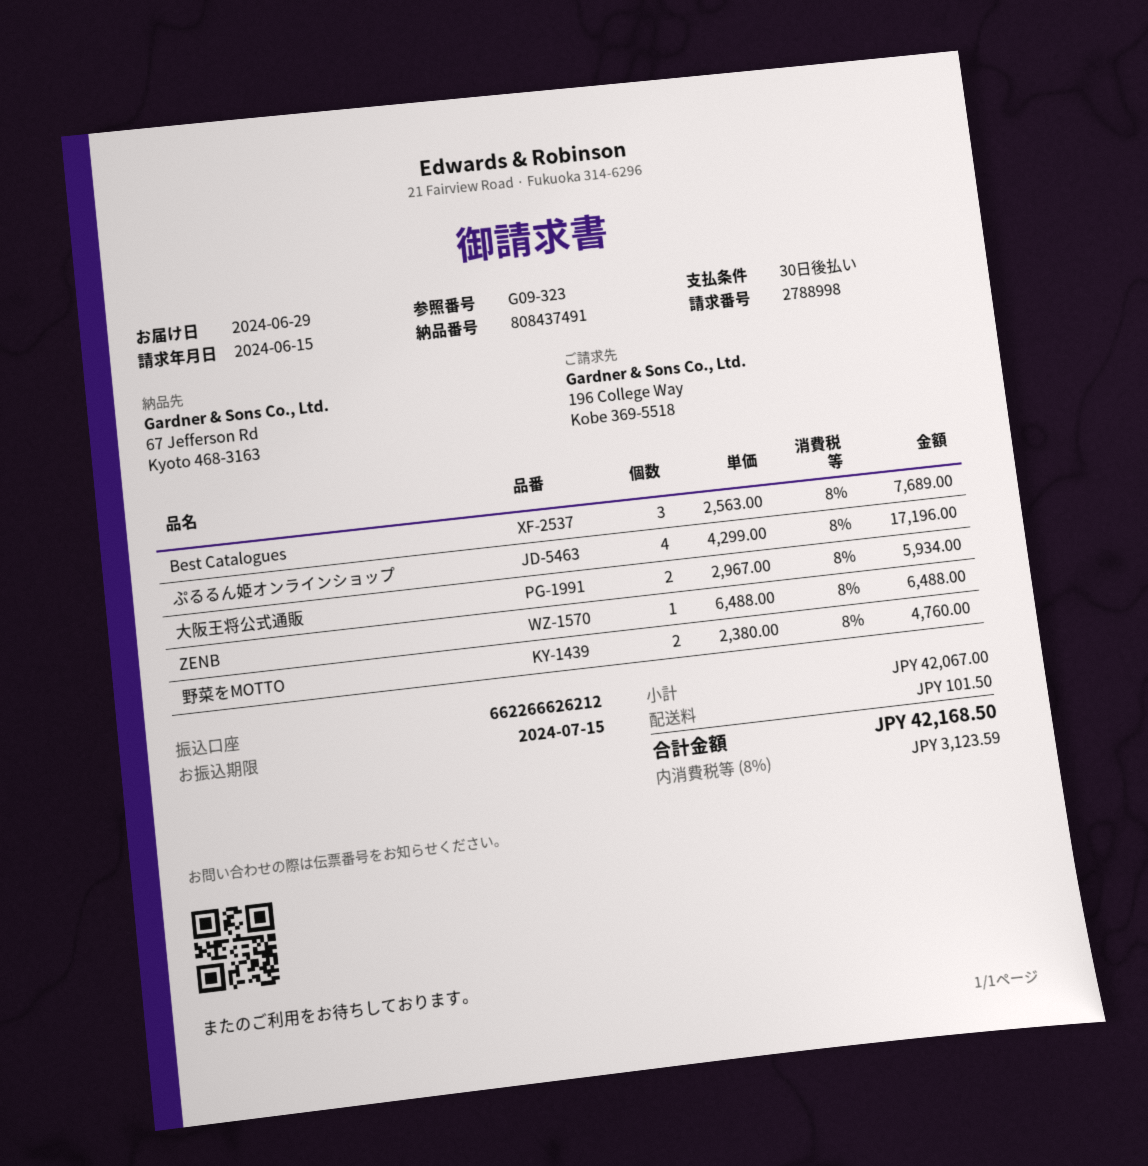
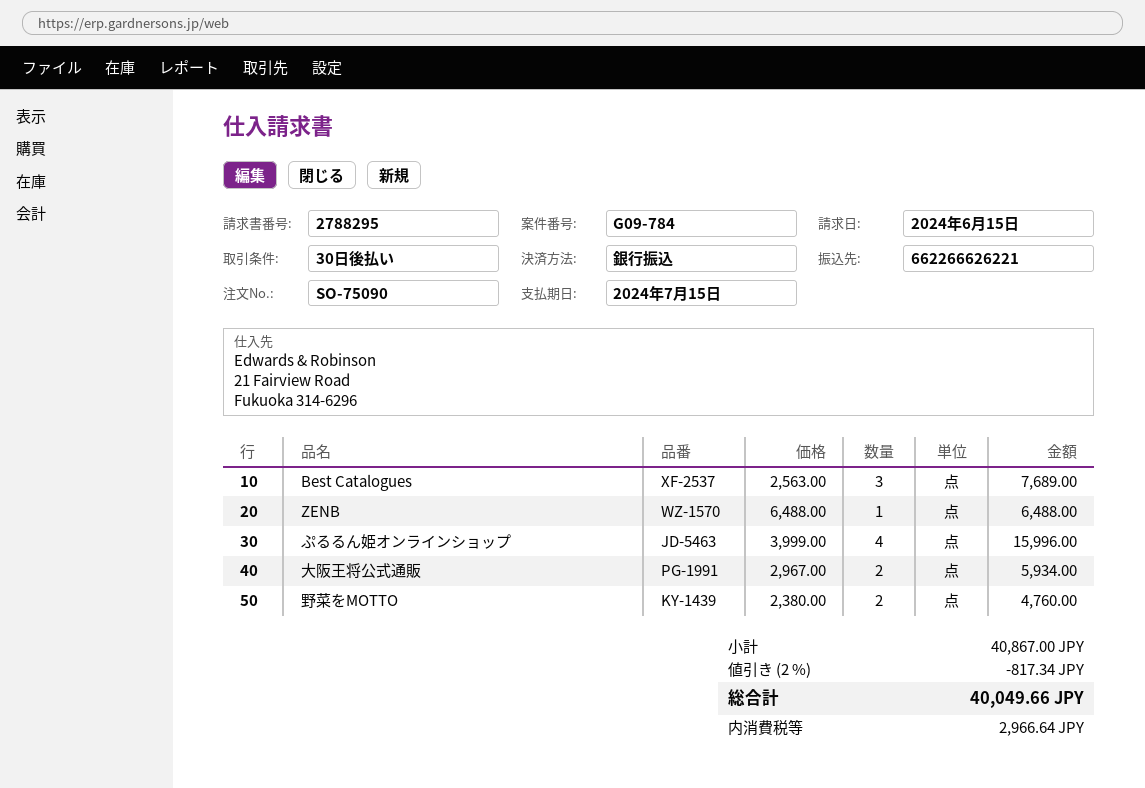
invoice number: 2788998 -> 2788295
reference: G09-323 -> G09-784
bank account: 662266626212 -> 662266626221
ぷるるん姫オンラインショップ: 4 x 4299.00 = 17196.00 -> 4 x 3999.00 = 15996.00
subtotal: 42067.00 -> 40867.00
discount: none -> 2% = 817.34
shipping: 101.50 -> none
tax: 3123.59 -> 2966.64
total: 42168.50 -> 40049.66

